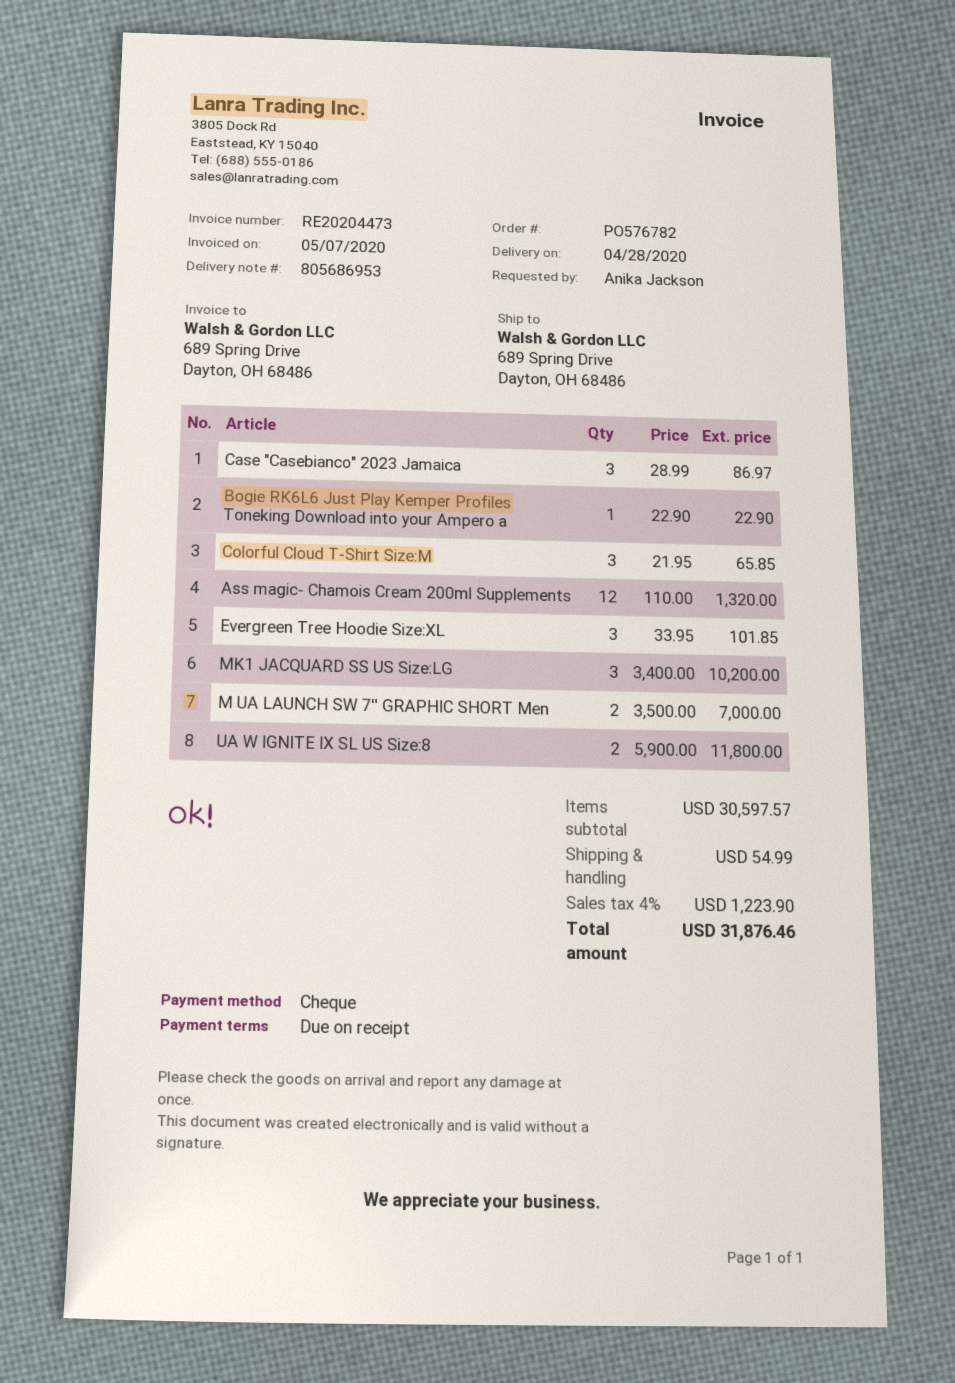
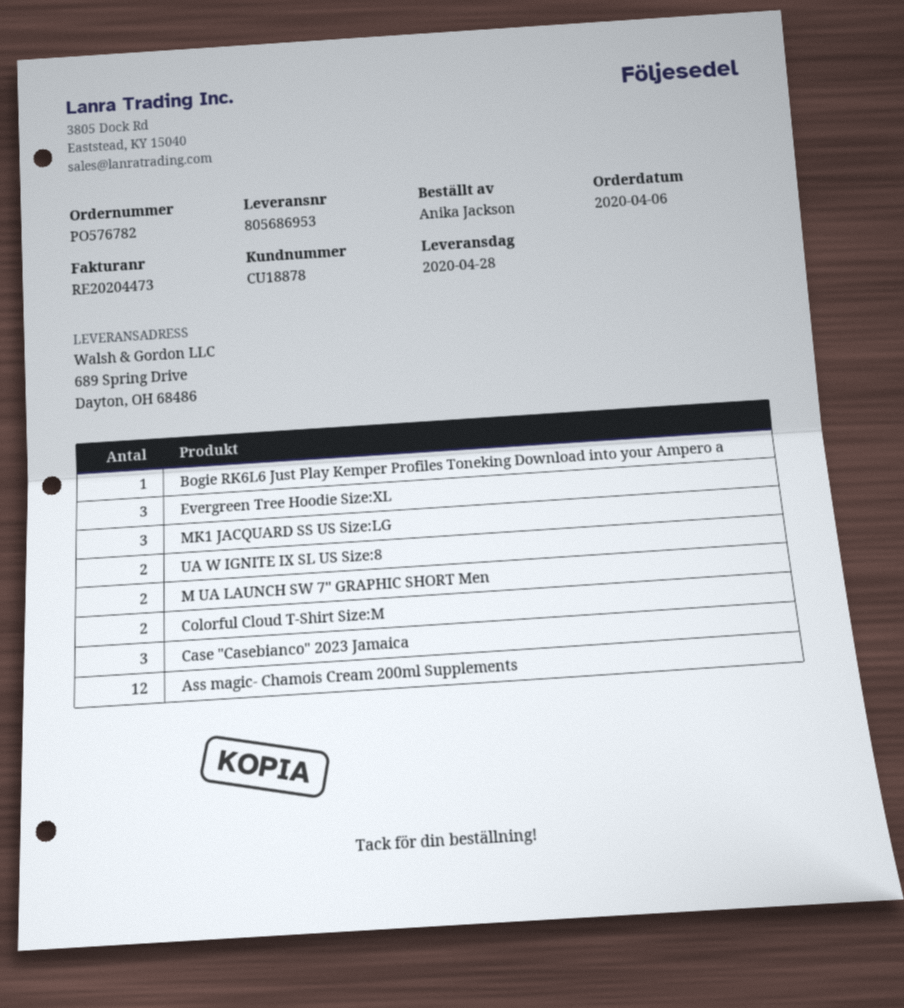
Colorful Cloud T-Shirt Size:M: 3 -> 2

